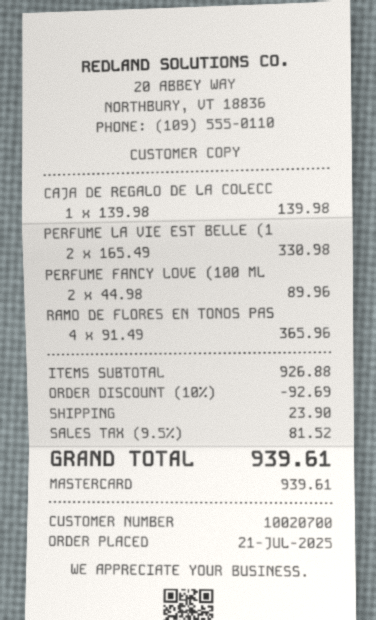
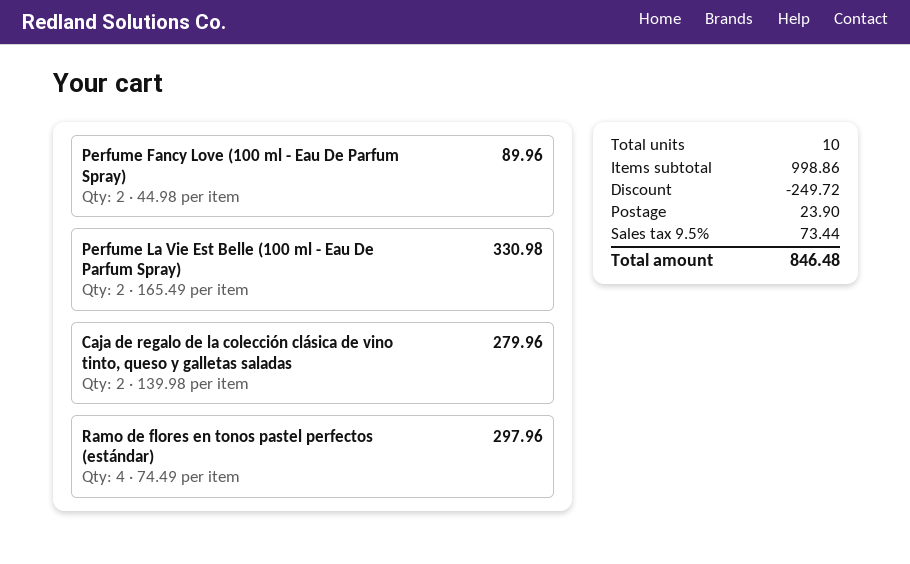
CAJA DE REGALO DE LA COLECC: 1 x 139.98 = 139.98 -> 2 x 139.98 = 279.96
RAMO DE FLORES EN TONOS PAS: 4 x 91.49 = 365.96 -> 4 x 74.49 = 297.96
subtotal: 926.88 -> 998.86
discount: 92.69 -> 249.72
tax: 9.5% = 81.52 -> 9.5% = 73.44
total: 939.61 -> 846.48

